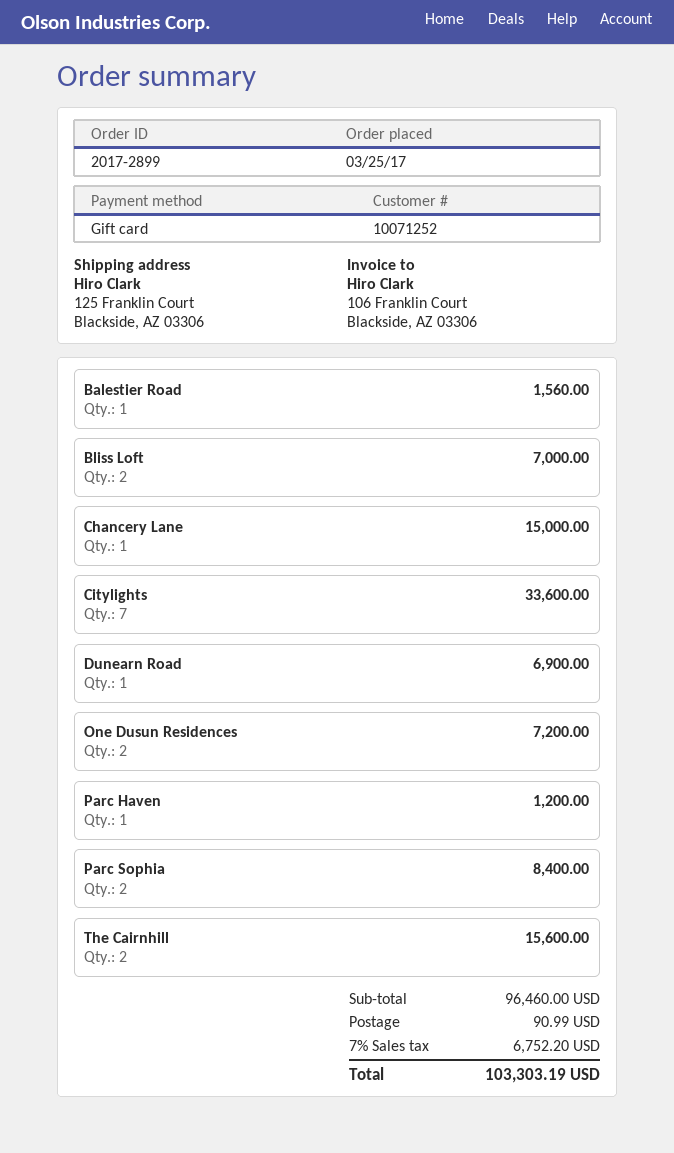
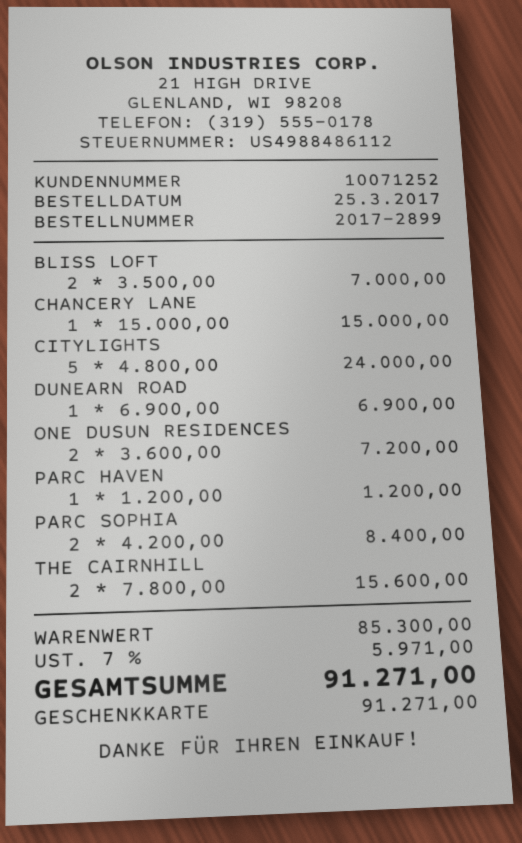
Balestier Road: 1 for 1560.00 -> none
Citylights: 7 for 33600.00 -> 5 for 24000.00
subtotal: 96460.00 -> 85300.00
shipping: 90.99 -> none
tax: 7% = 6752.20 -> 7% = 5971.00
total: 103303.19 -> 91271.00

